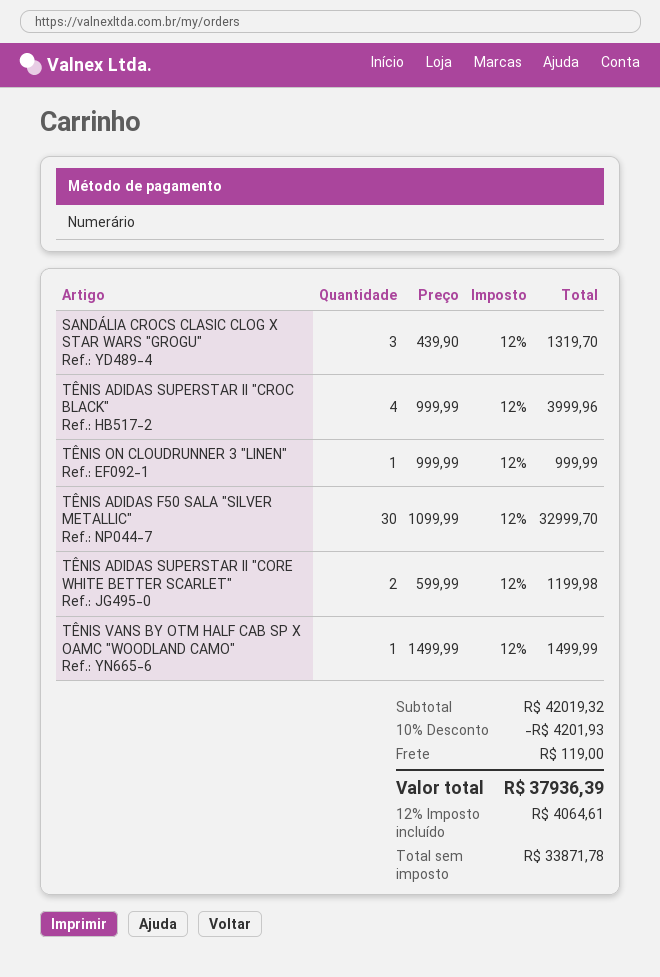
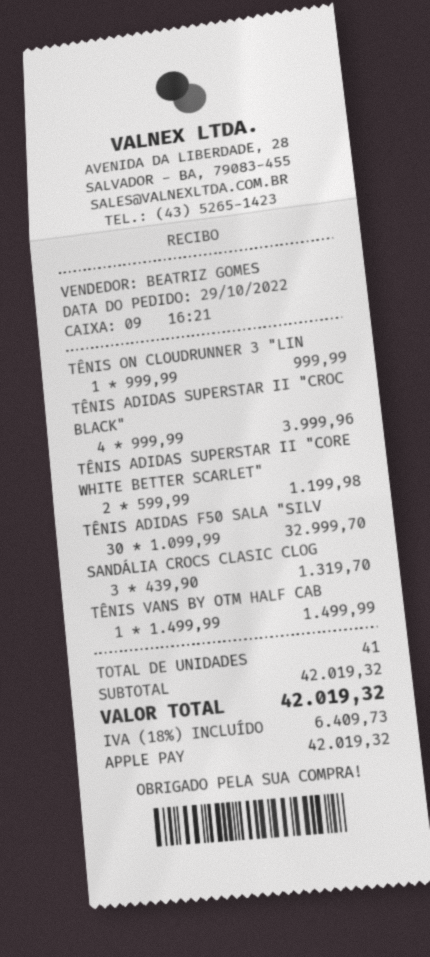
payment method: cash -> Apple Pay
discount: 10% = 4201.93 -> none
shipping: 119.00 -> none
tax: 12% = 4064.61 -> 18% = 6409.73
total: 37936.39 -> 42019.32

